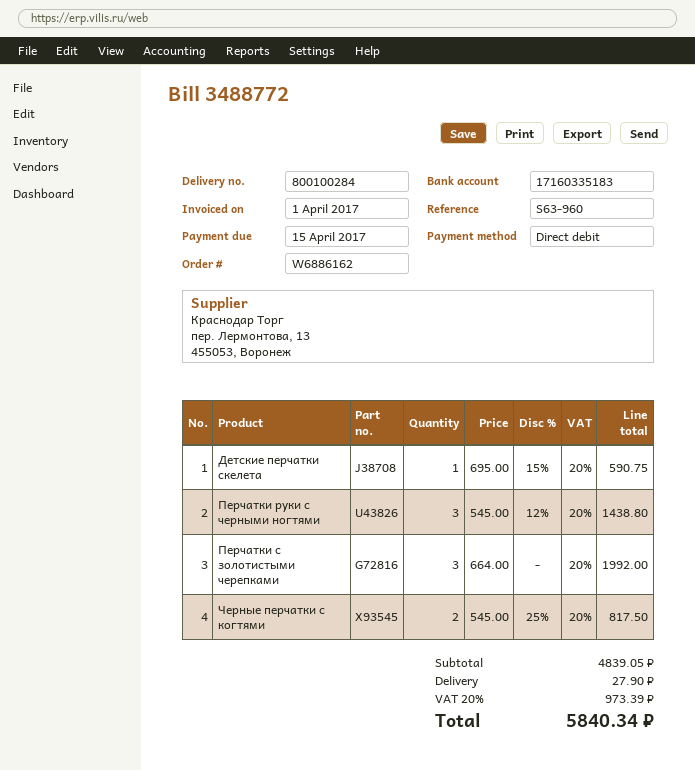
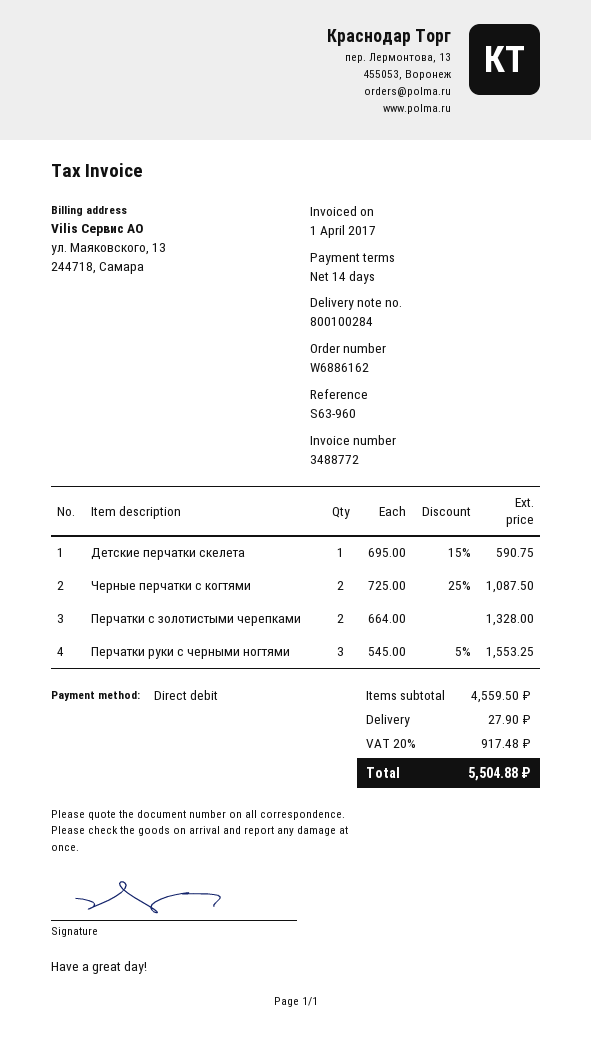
Перчатки руки с черными ногтями: 3 x 545.00 - 12% = 1438.80 -> 3 x 545.00 - 5% = 1553.25
Перчатки с золотистыми черепками: 3 x 664.00 = 1992.00 -> 2 x 664.00 = 1328.00
Черные перчатки с когтями: 2 x 545.00 - 25% = 817.50 -> 2 x 725.00 - 25% = 1087.50
subtotal: 4839.05 -> 4559.50
tax: 20% = 973.39 -> 20% = 917.48
total: 5840.34 -> 5504.88

